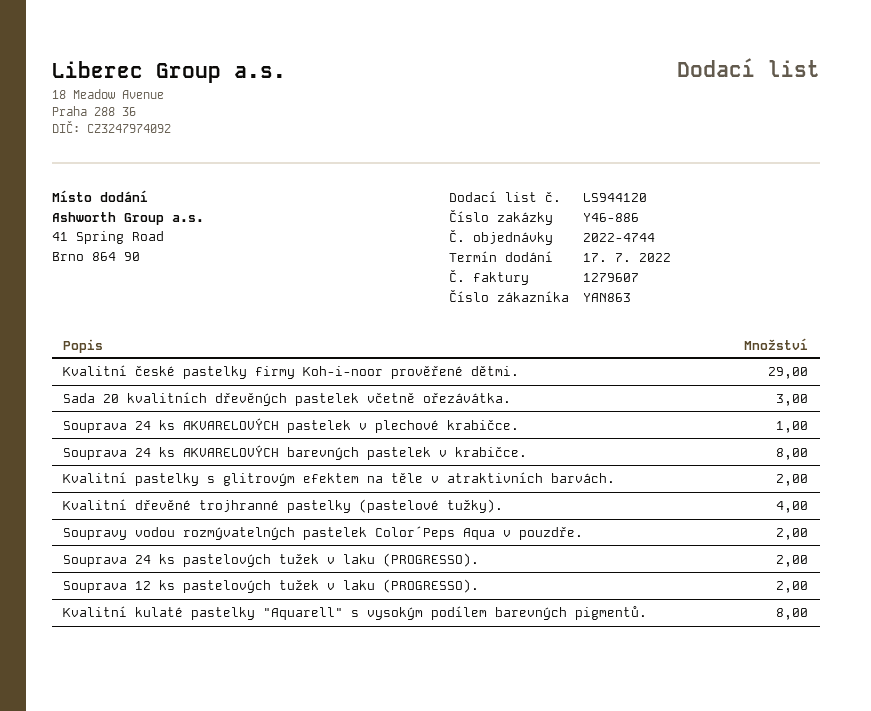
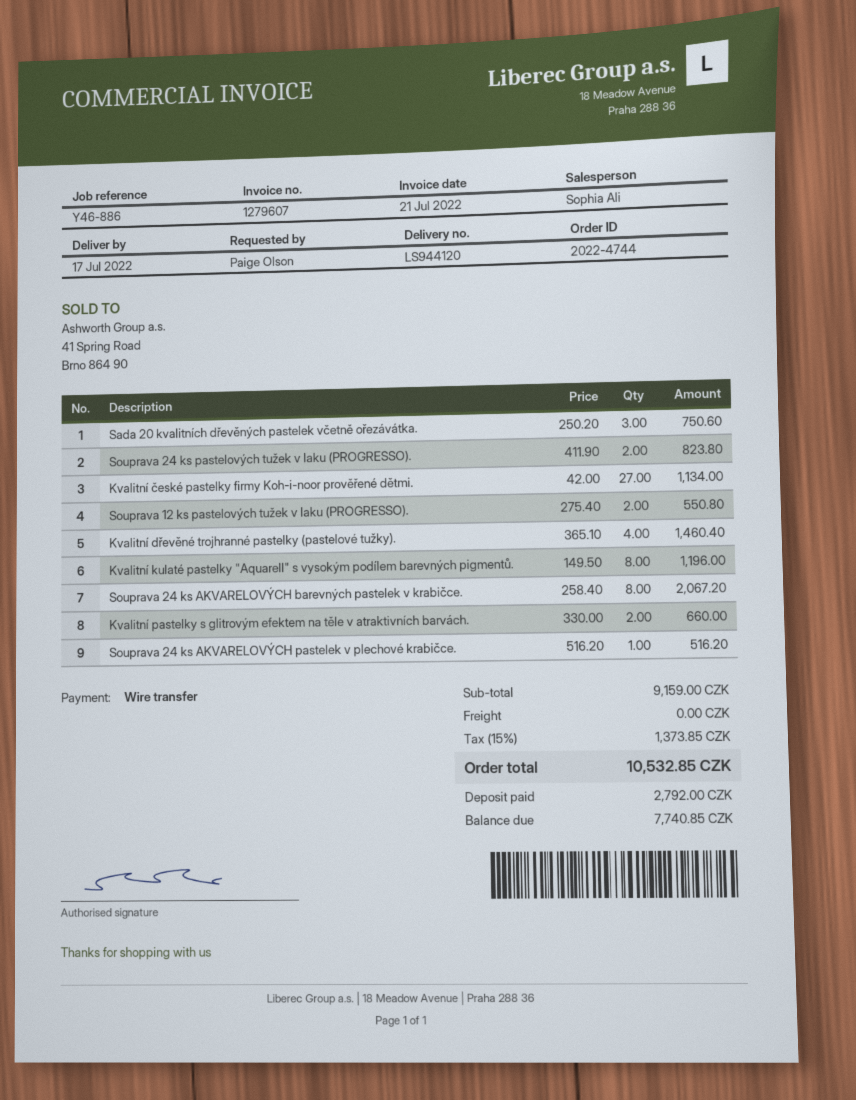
Kvalitní české pastelky firmy Koh-i-noor prověřené dětmi.: 29 -> 27
Soupravy vodou rozmývatelných pastelek Color´Peps Aqua v pouzdře.: 2 -> none

